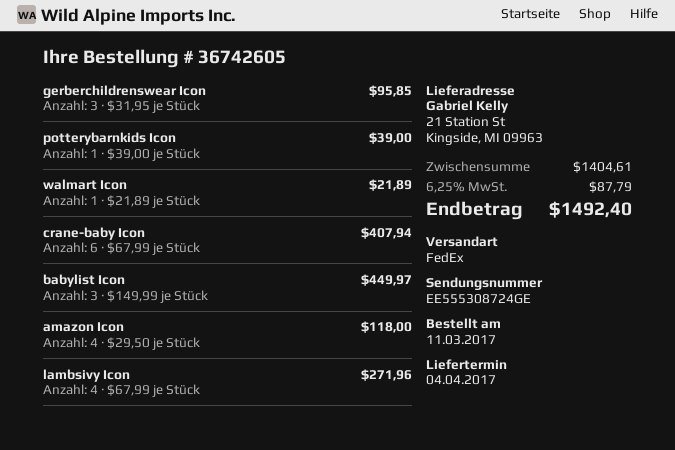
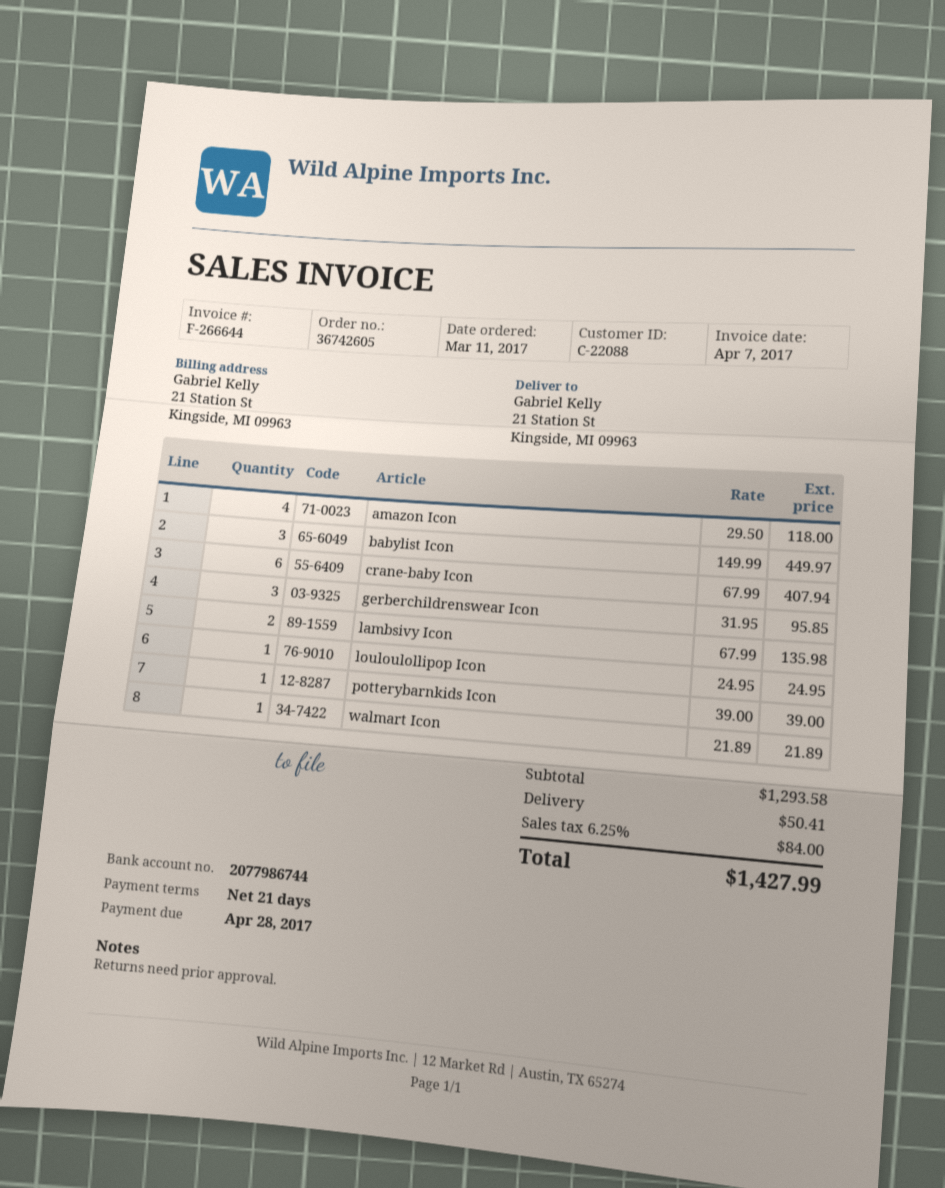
lambsivy Icon: 4 x 67.99 = 271.96 -> 2 x 67.99 = 135.98
louloulollipop Icon: none -> 1 x 24.95 = 24.95
subtotal: 1404.61 -> 1293.58
shipping: none -> 50.41
tax: 6.25% = 87.79 -> 6.25% = 84.00
total: 1492.40 -> 1427.99

